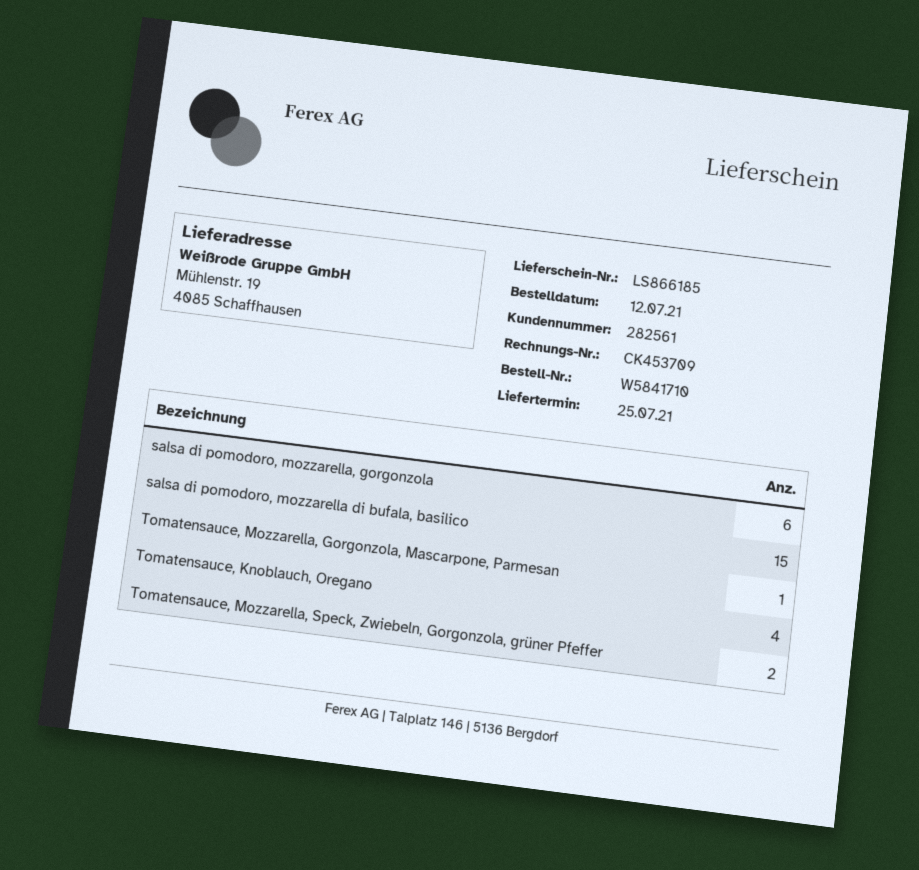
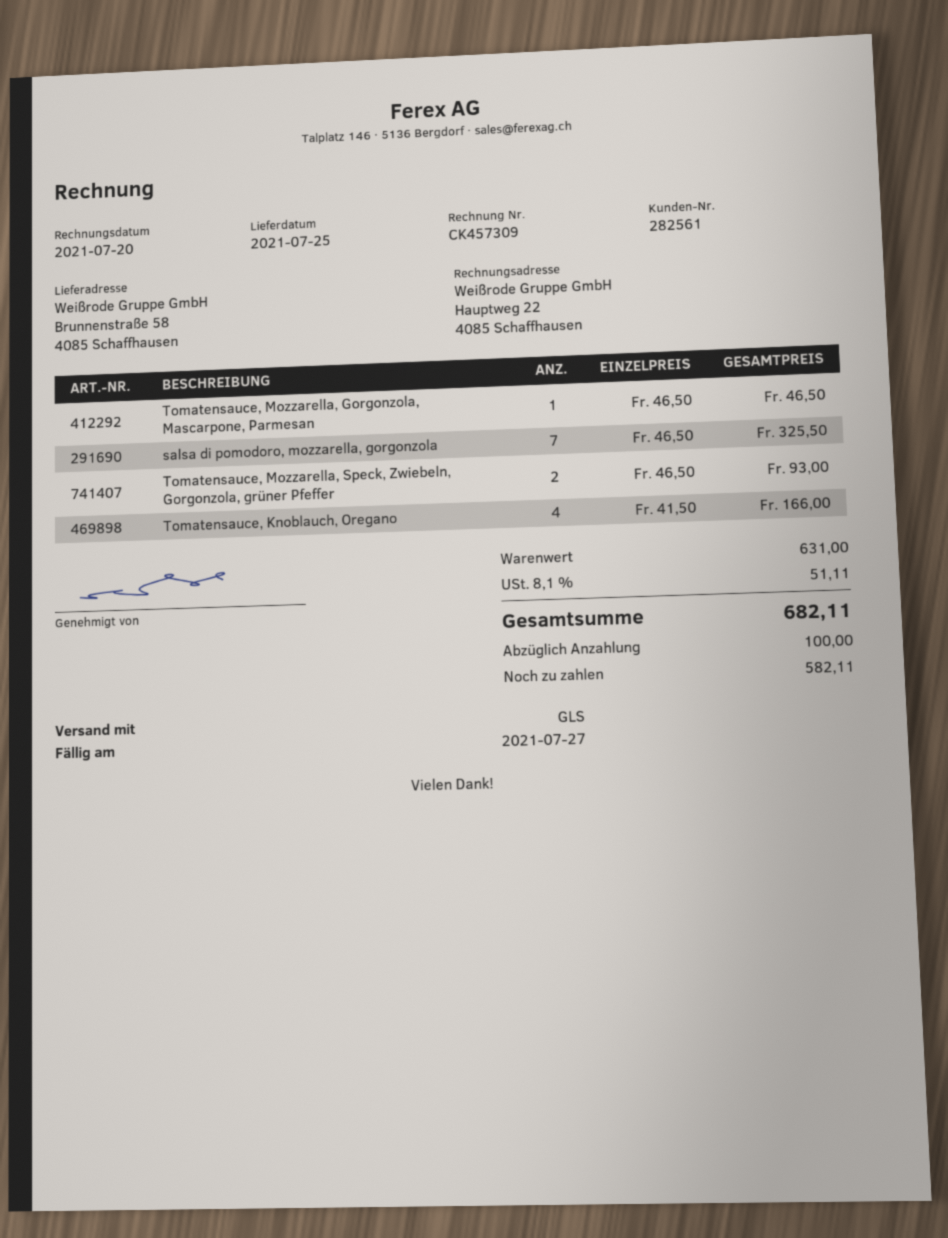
invoice number: CK453709 -> CK457309
ship to: Mühlenstr. 19, 4085 Schaffhausen -> Brunnenstraße 58, 4085 Schaffhausen
salsa di pomodoro, mozzarella, gorgonzola: 6 -> 7
salsa di pomodoro, mozzarella di bufala, basilico: 15 -> none

